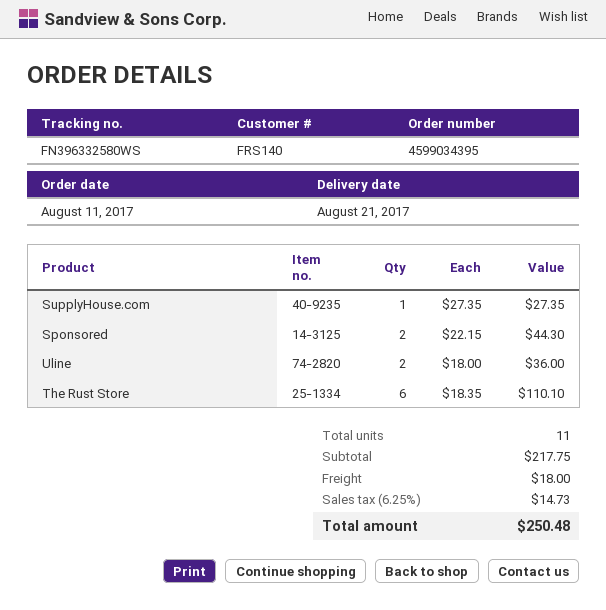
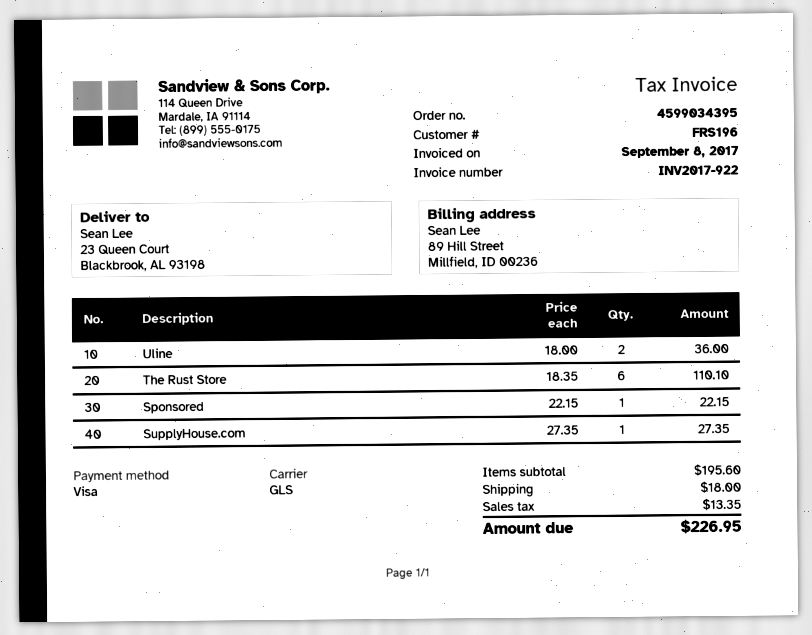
customer number: FRS140 -> FRS196
Sponsored: 2 x 22.15 = 44.30 -> 1 x 22.15 = 22.15
subtotal: 217.75 -> 195.60
tax: 14.73 -> 13.35
total: 250.48 -> 226.95

